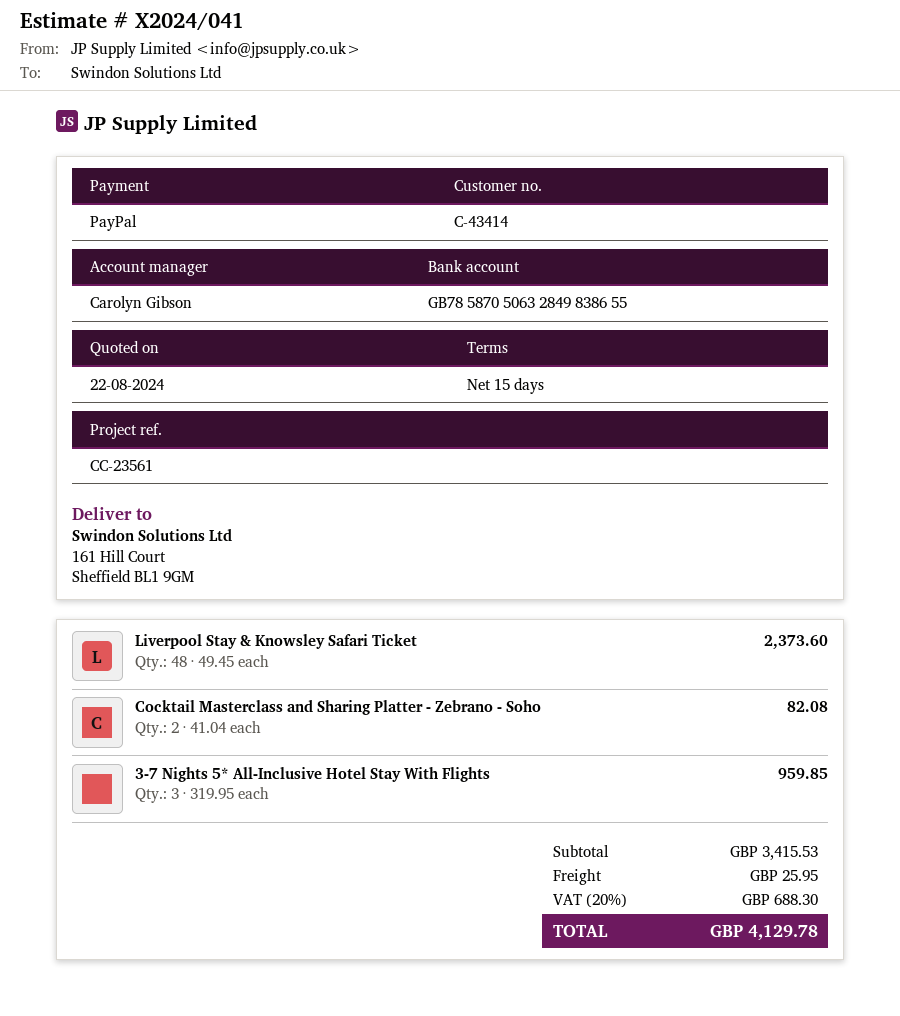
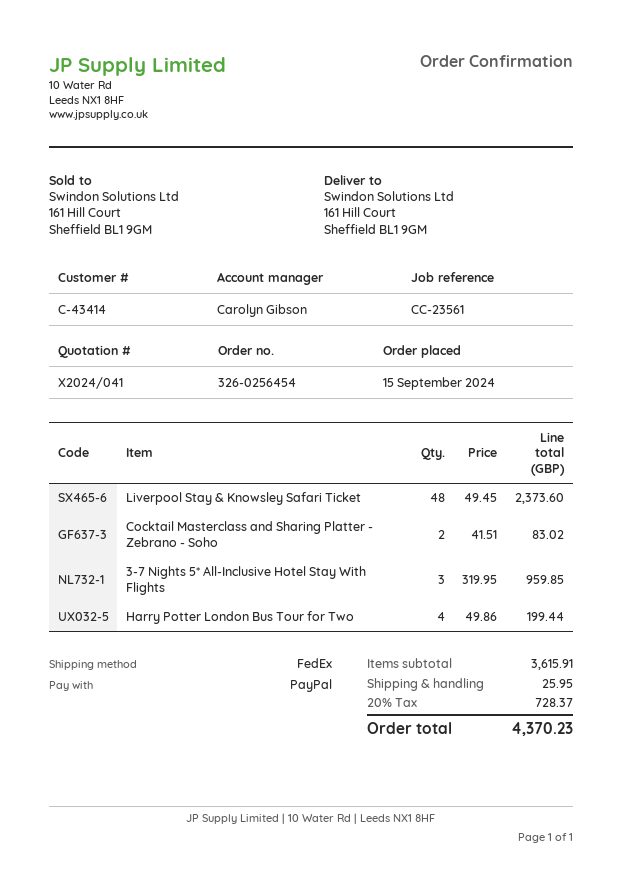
Cocktail Masterclass and Sharing Platter - Zebrano - Soho: 2 x 41.04 = 82.08 -> 2 x 41.51 = 83.02
Harry Potter London Bus Tour for Two: none -> 4 x 49.86 = 199.44
subtotal: 3415.53 -> 3615.91
tax: 20% = 688.30 -> 20% = 728.37
total: 4129.78 -> 4370.23

